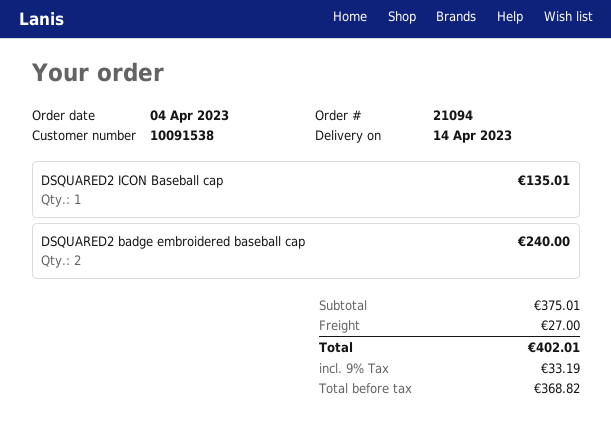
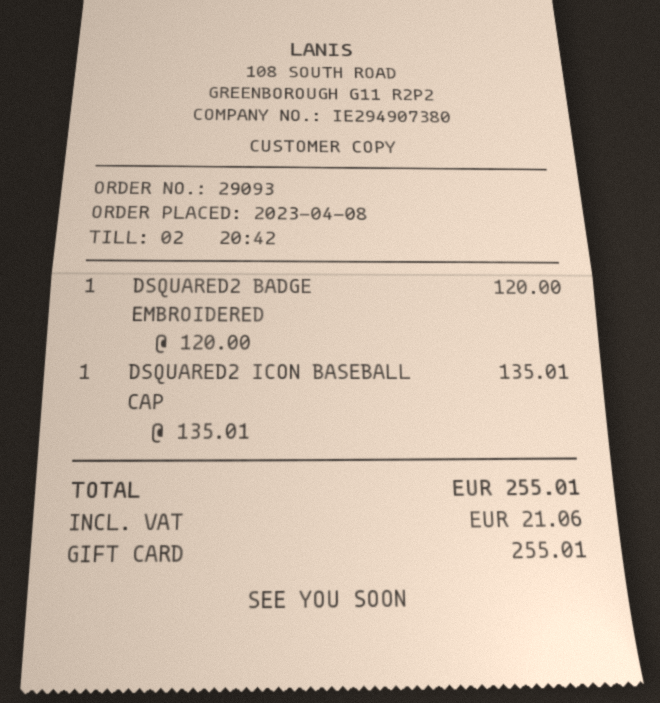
order number: 21094 -> 29093
order date: 2023-04-04 -> 2023-04-08
DSQUARED2 badge embroidered baseball cap: 2 for 240.00 -> 1 for 120.00
shipping: 27.00 -> none
tax: 33.19 -> 21.06
total: 402.01 -> 255.01

